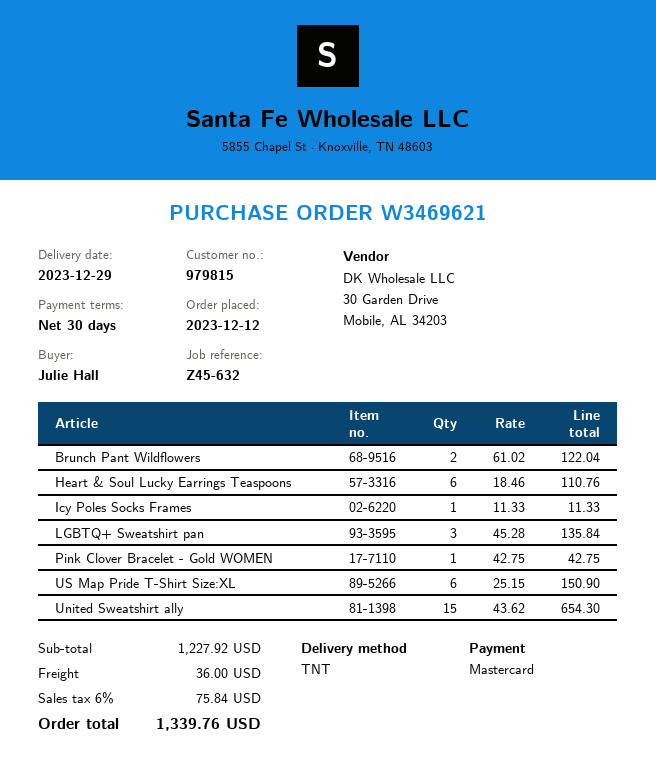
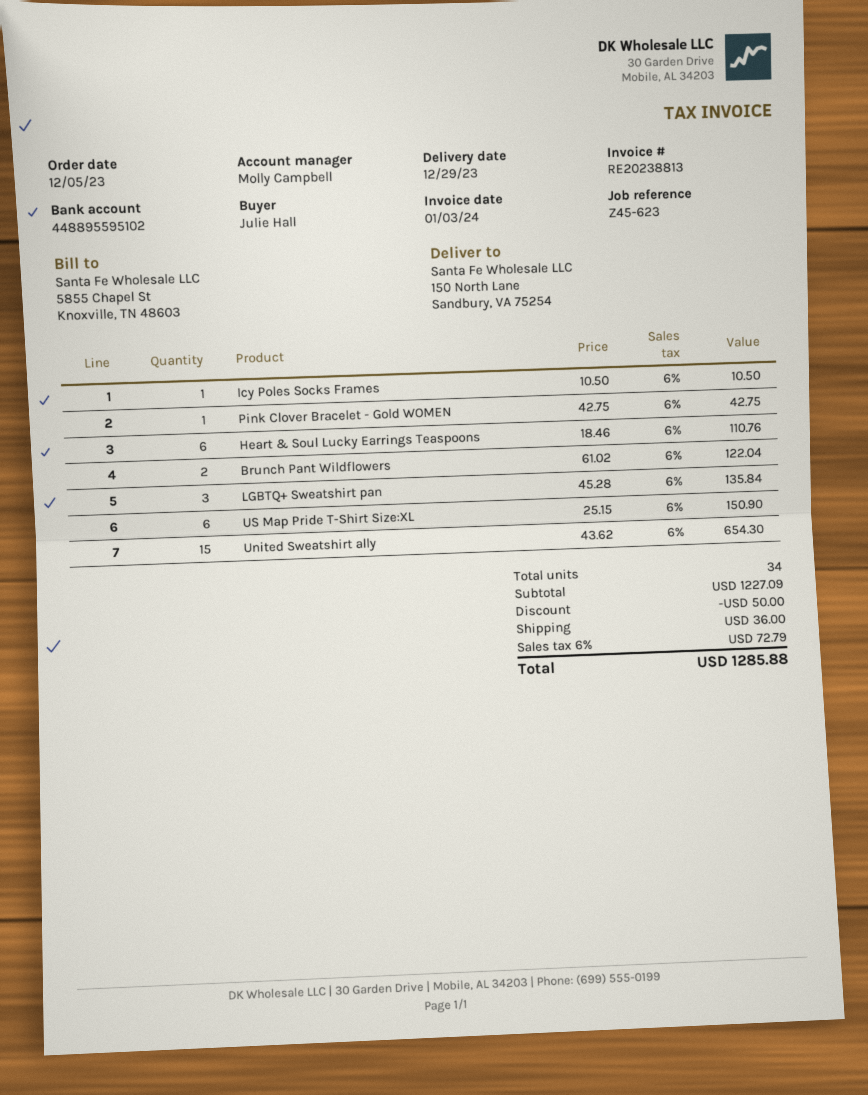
order date: 2023-12-12 -> 2023-12-05
reference: Z45-632 -> Z45-623
Icy Poles Socks Frames: 1 x 11.33 = 11.33 -> 1 x 10.50 = 10.50
subtotal: 1227.92 -> 1227.09
discount: none -> 50.00
tax: 6% = 75.84 -> 6% = 72.79
total: 1339.76 -> 1285.88

